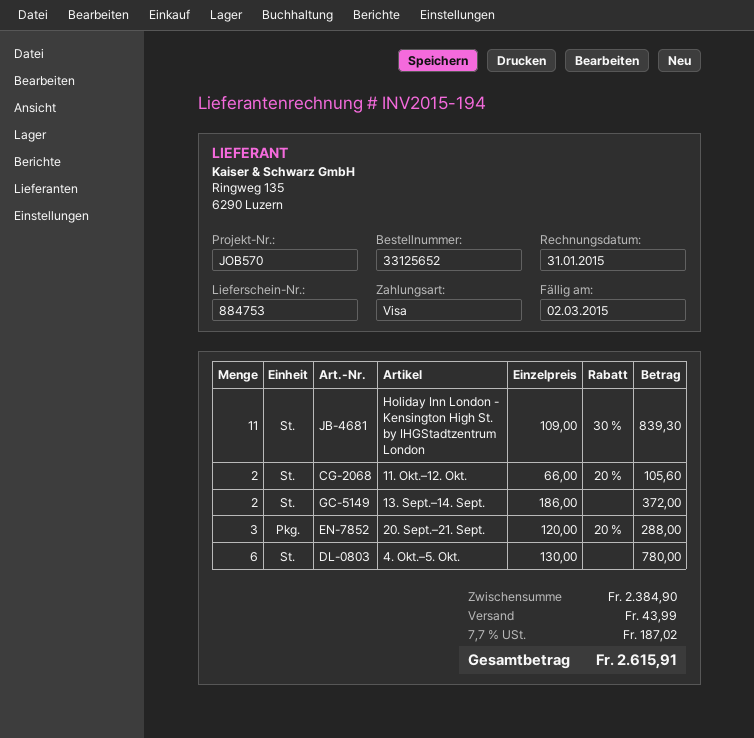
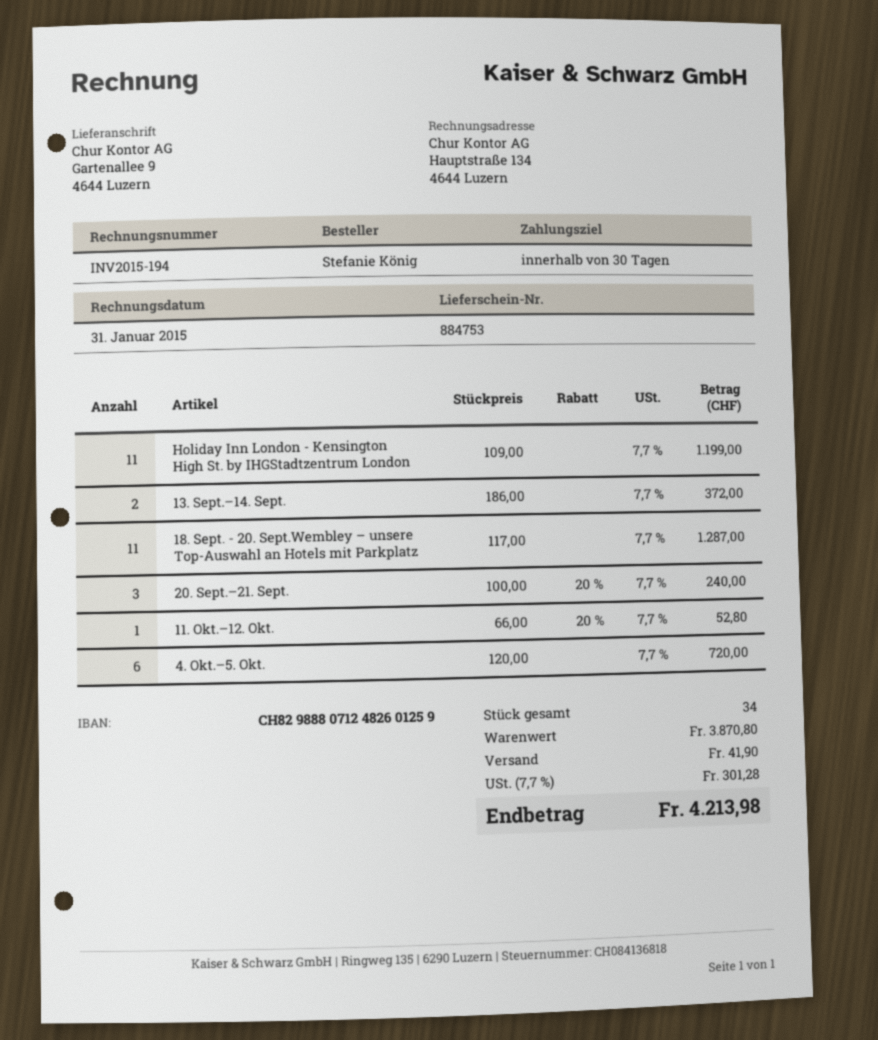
Holiday Inn London - Kensington High St. by IHGStadtzentrum London: 11 x 109.00 - 30% = 839.30 -> 11 x 109.00 = 1199.00
11. Okt.–12. Okt.: 2 x 66.00 - 20% = 105.60 -> 1 x 66.00 - 20% = 52.80
20. Sept.–21. Sept.: 3 x 120.00 - 20% = 288.00 -> 3 x 100.00 - 20% = 240.00
4. Okt.–5. Okt.: 6 x 130.00 = 780.00 -> 6 x 120.00 = 720.00
18. Sept. - 20. Sept.Wembley – unsere Top-Auswahl an Hotels mit Parkplatz: none -> 11 x 117.00 = 1287.00
subtotal: 2384.90 -> 3870.80
shipping: 43.99 -> 41.90
tax: 7.7% = 187.02 -> 7.7% = 301.28
total: 2615.91 -> 4213.98

